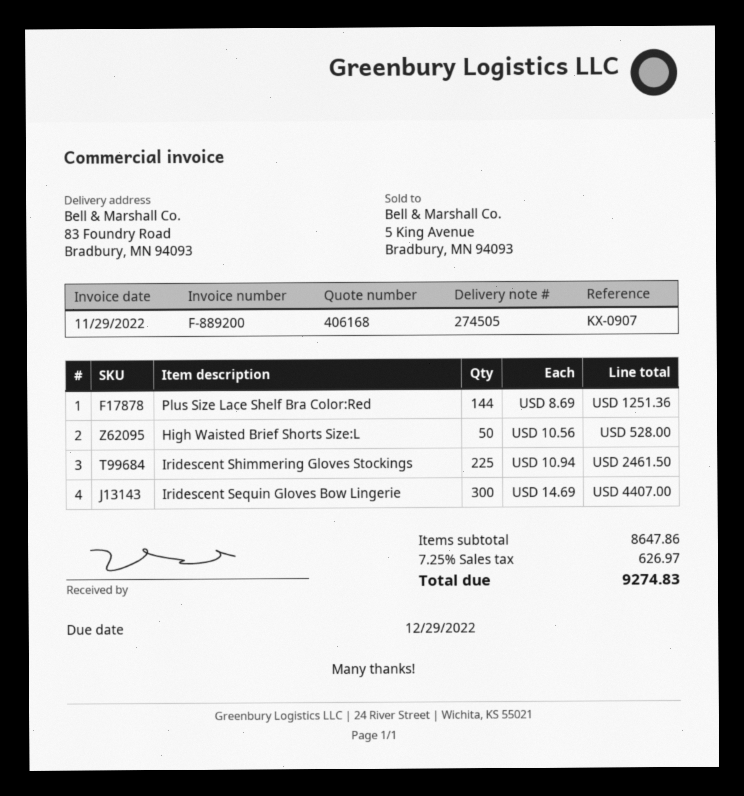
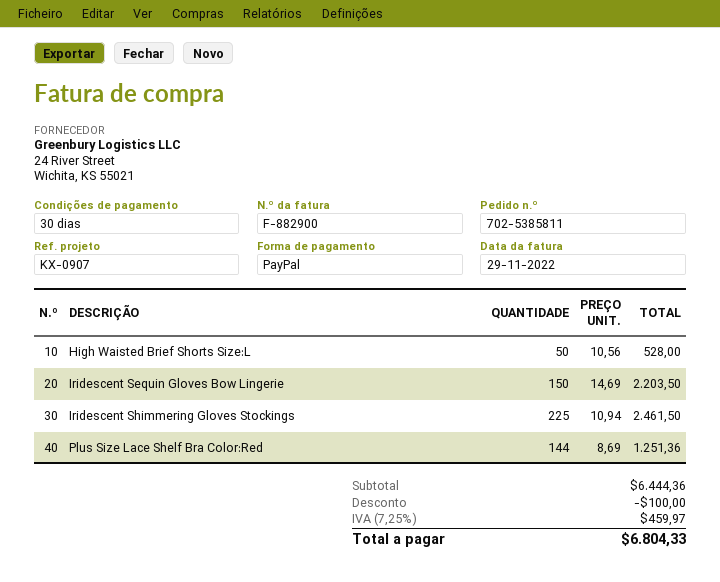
invoice number: F-889200 -> F-882900
Iridescent Sequin Gloves Bow Lingerie: 300 x 14.69 = 4407.00 -> 150 x 14.69 = 2203.50
subtotal: 8647.86 -> 6444.36
discount: none -> 100.00
tax: 7.25% = 626.97 -> 7.25% = 459.97
total: 9274.83 -> 6804.33

